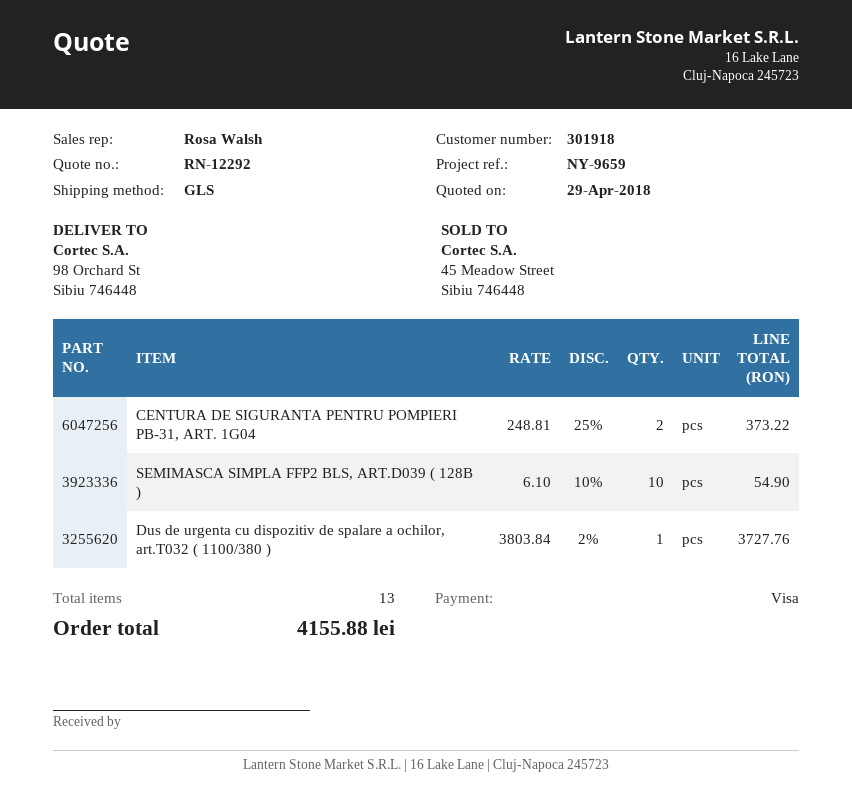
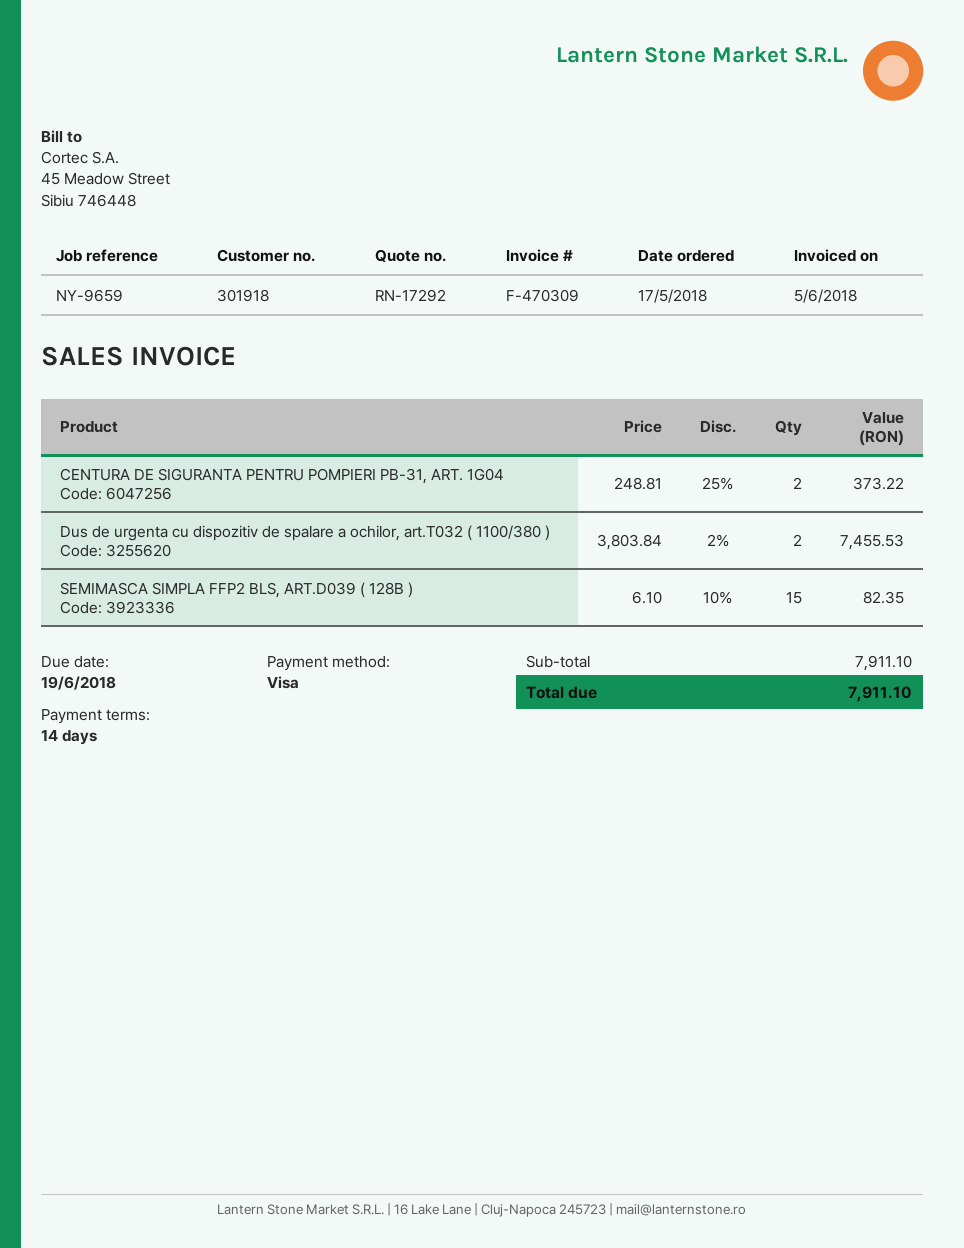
quote number: RN-12292 -> RN-17292
SEMIMASCA SIMPLA FFP2 BLS, ART.D039 ( 128B ): 10 x 6.10 - 10% = 54.90 -> 15 x 6.10 - 10% = 82.35
Dus de urgenta cu dispozitiv de spalare a ochilor, art.T032 ( 1100/380 ): 1 x 3803.84 - 2% = 3727.76 -> 2 x 3803.84 - 2% = 7455.53
total: 4155.88 -> 7911.10

